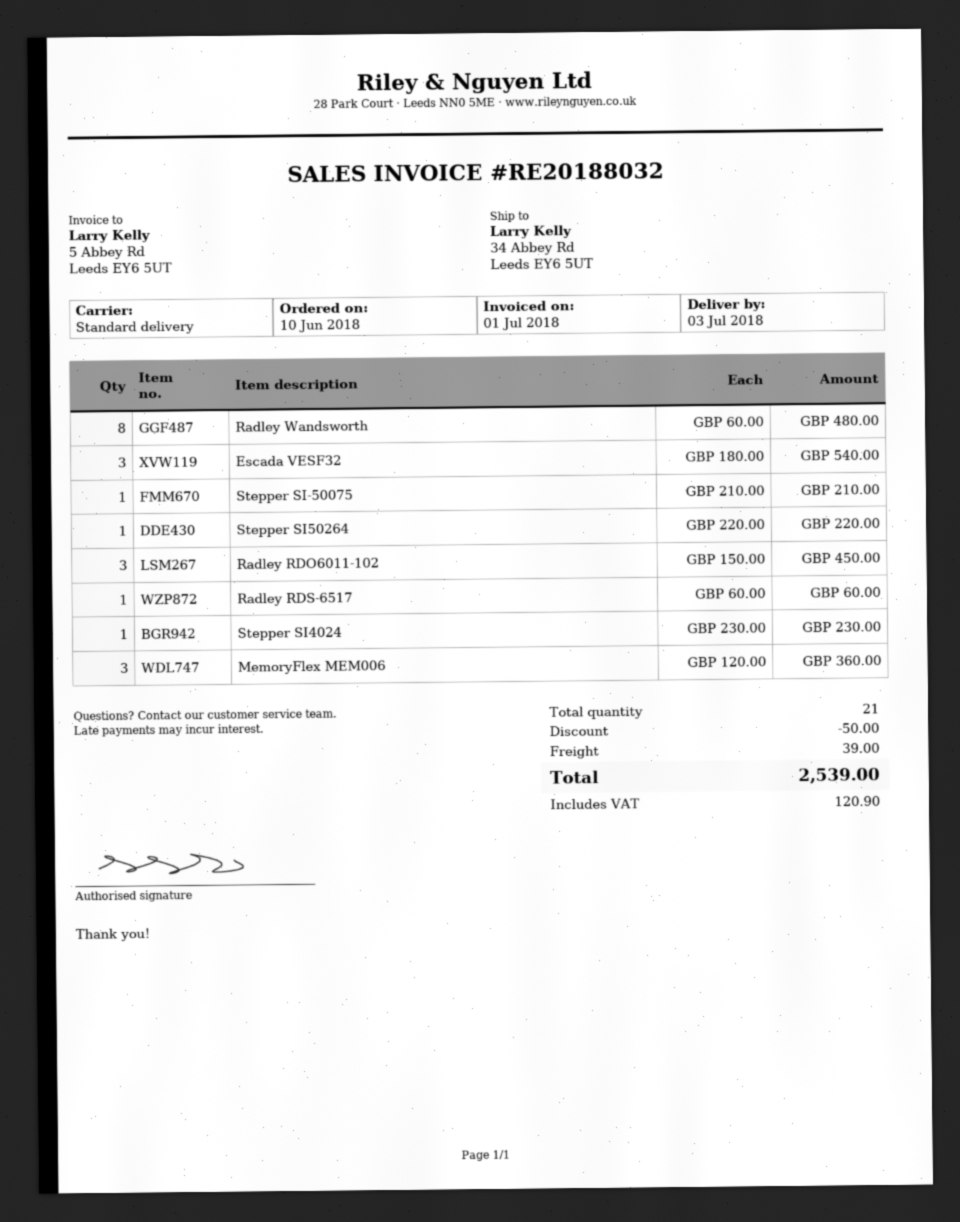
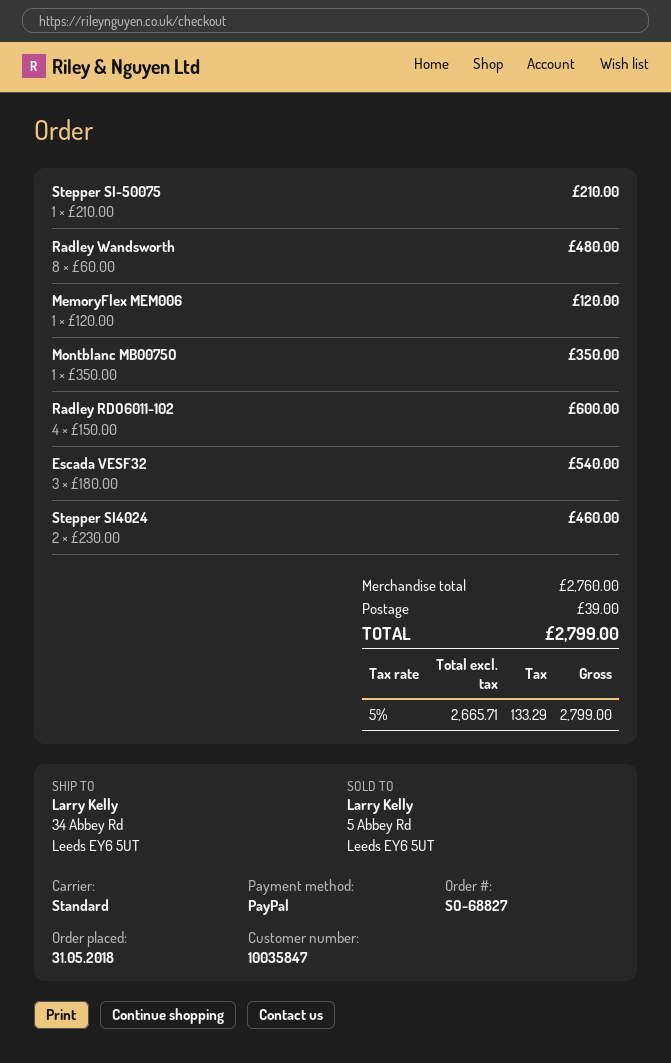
order date: 2018-06-10 -> 2018-05-31
Stepper SI50264: 1 x 220.00 = 220.00 -> none
Radley RDO6011-102: 3 x 150.00 = 450.00 -> 4 x 150.00 = 600.00
Radley RDS-6517: 1 x 60.00 = 60.00 -> none
Stepper SI4024: 1 x 230.00 = 230.00 -> 2 x 230.00 = 460.00
MemoryFlex MEM006: 3 x 120.00 = 360.00 -> 1 x 120.00 = 120.00
Montblanc MB0075O: none -> 1 x 350.00 = 350.00
discount: 50.00 -> none
tax: 120.90 -> 133.29
total: 2539.00 -> 2799.00

